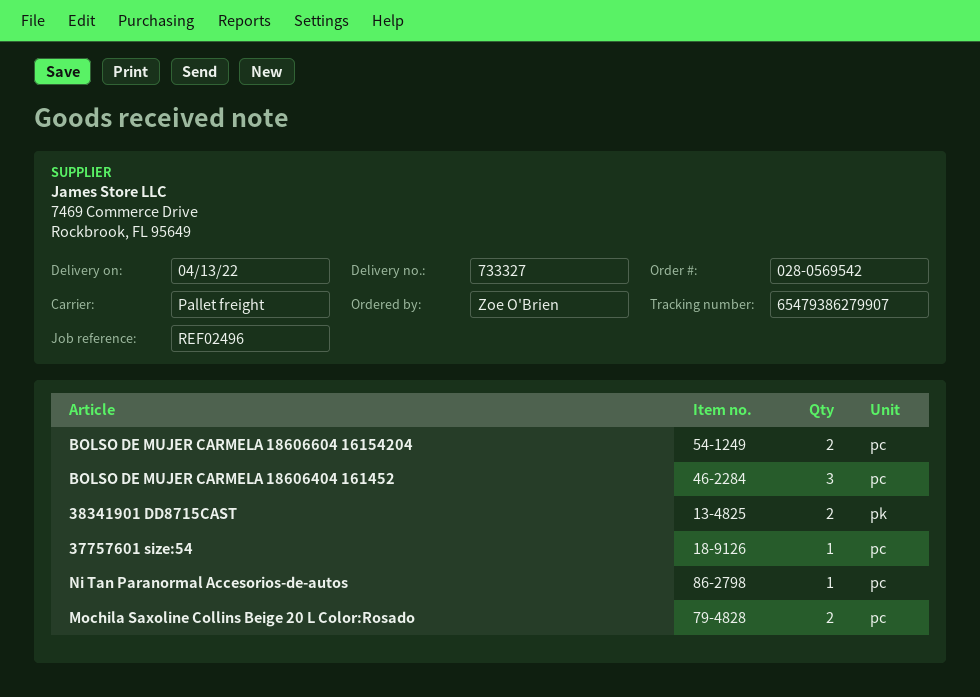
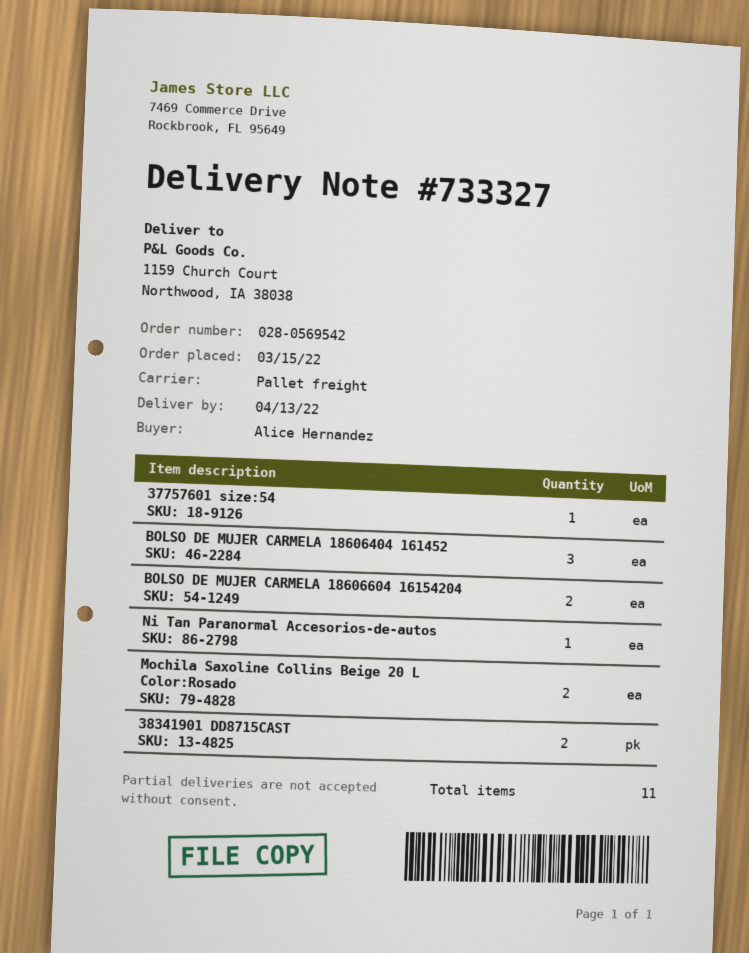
ordered by: Zoe O'Brien -> Alice Hernandez

